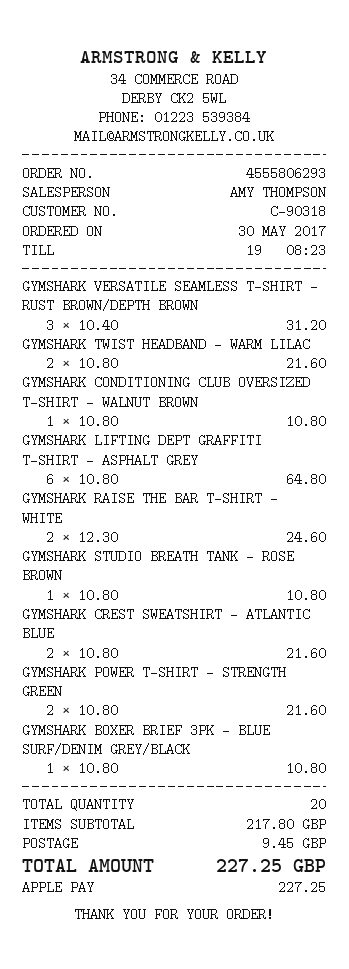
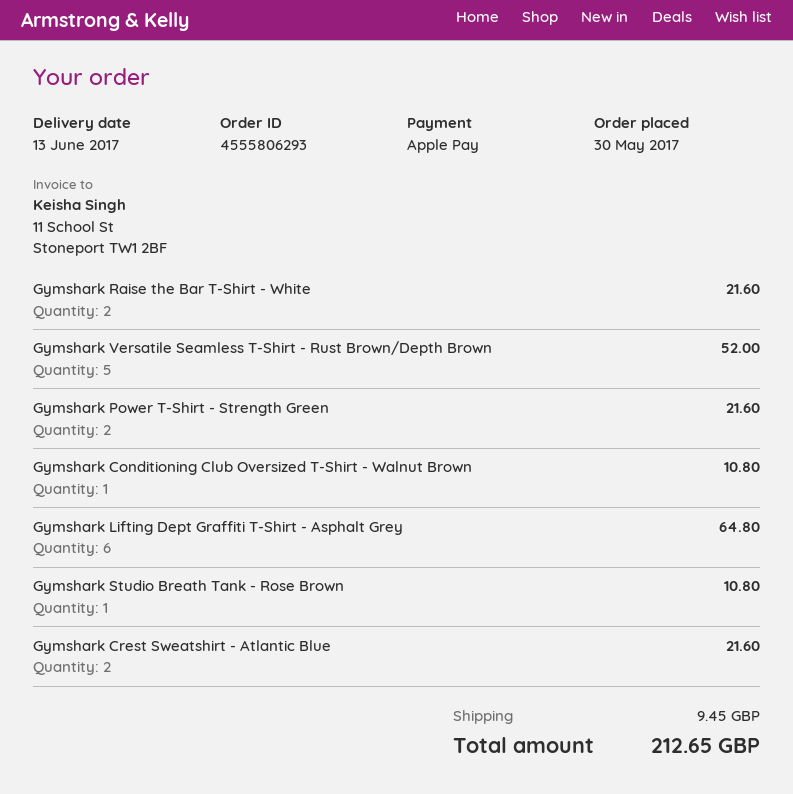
GYMSHARK VERSATILE SEAMLESS T-SHIRT - RUST BROWN/DEPTH BROWN: 3 for 31.20 -> 5 for 52.00
GYMSHARK TWIST HEADBAND - WARM LILAC: 2 for 21.60 -> none
GYMSHARK RAISE THE BAR T-SHIRT - WHITE: 2 for 24.60 -> 2 for 21.60
GYMSHARK BOXER BRIEF 3PK - BLUE SURF/DENIM GREY/BLACK: 1 for 10.80 -> none
total: 227.25 -> 212.65

